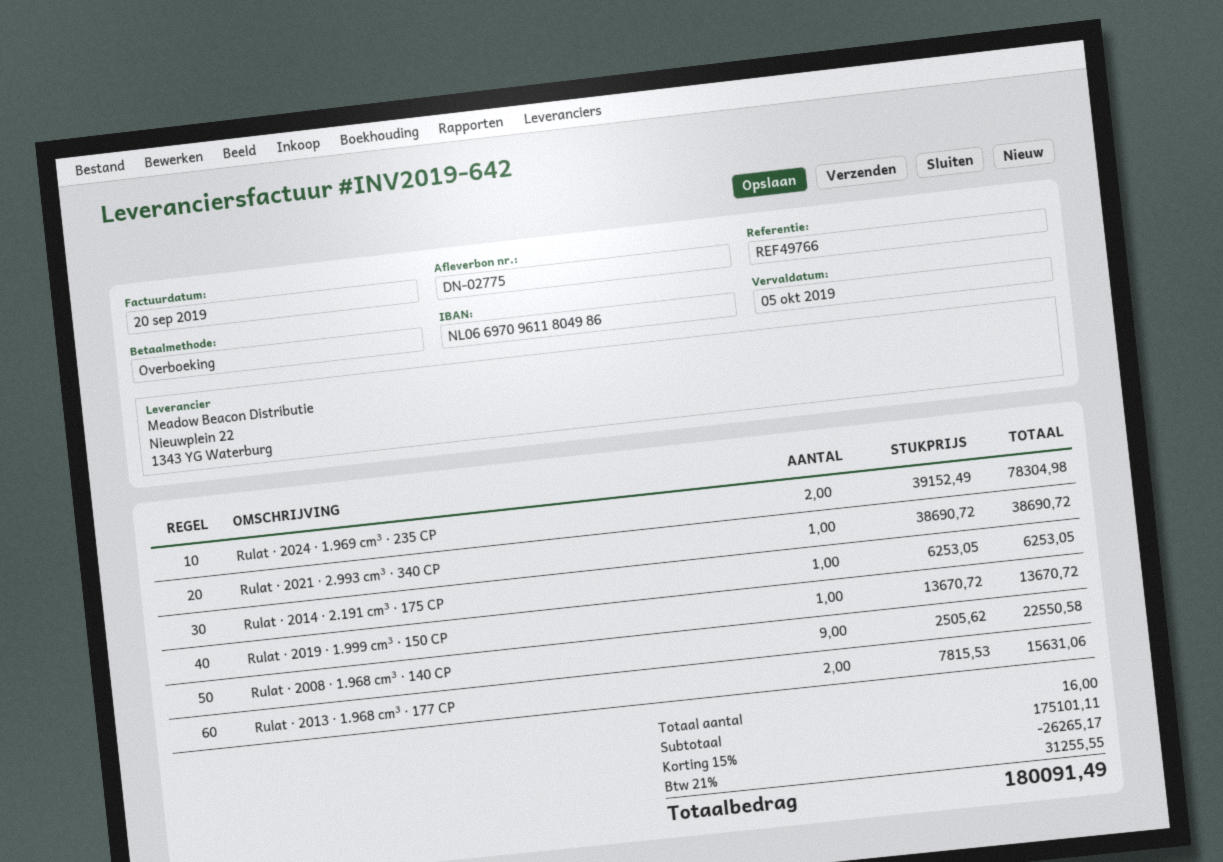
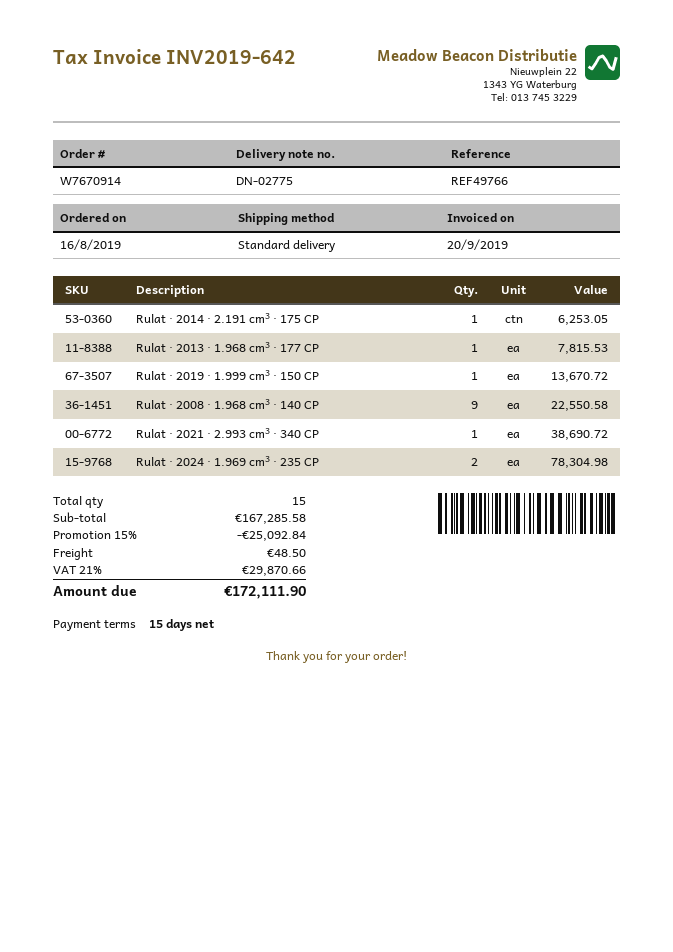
Rulat · 2013 · 1.968 cm³ · 177 CP: 2 for 15631.06 -> 1 for 7815.53
total quantity: 16 -> 15
subtotal: 175101.11 -> 167285.58
discount: 15% = 26265.17 -> 15% = 25092.84
shipping: none -> 48.50
tax: 21% = 31255.55 -> 21% = 29870.66
total: 180091.49 -> 172111.90

